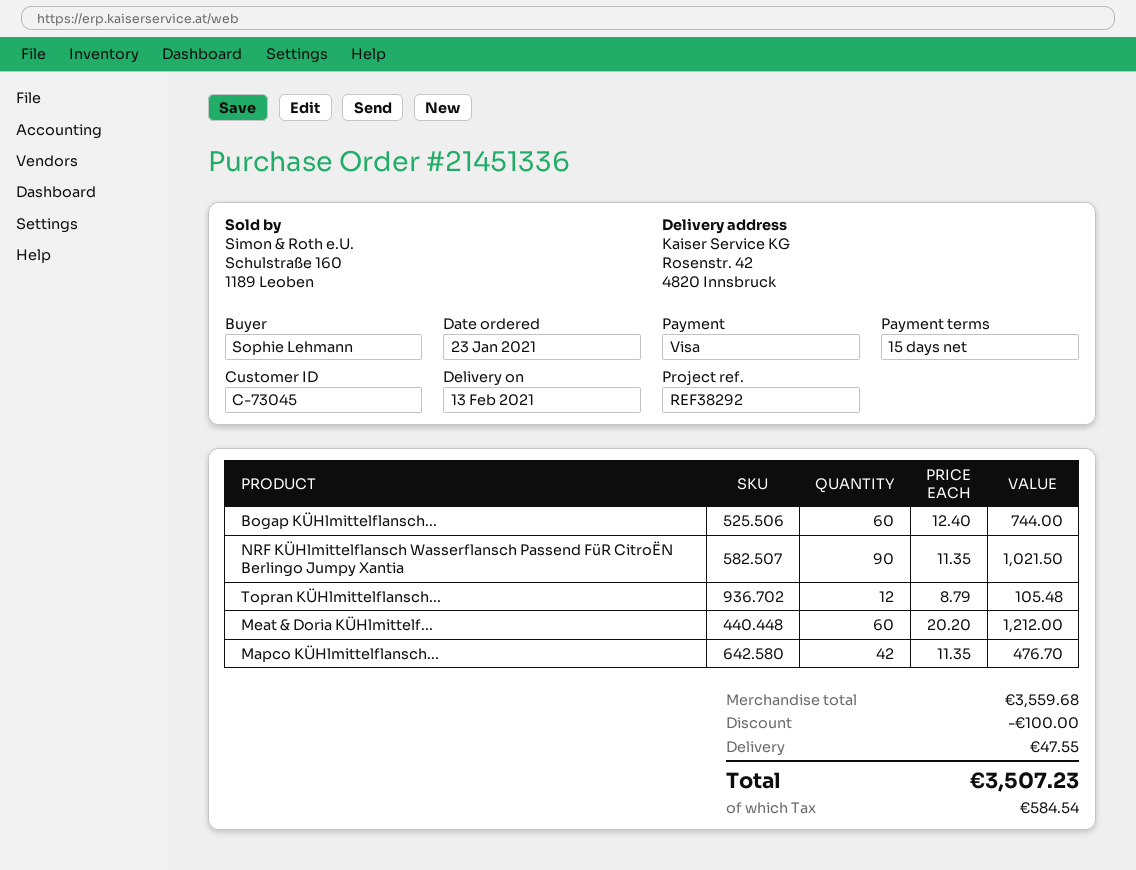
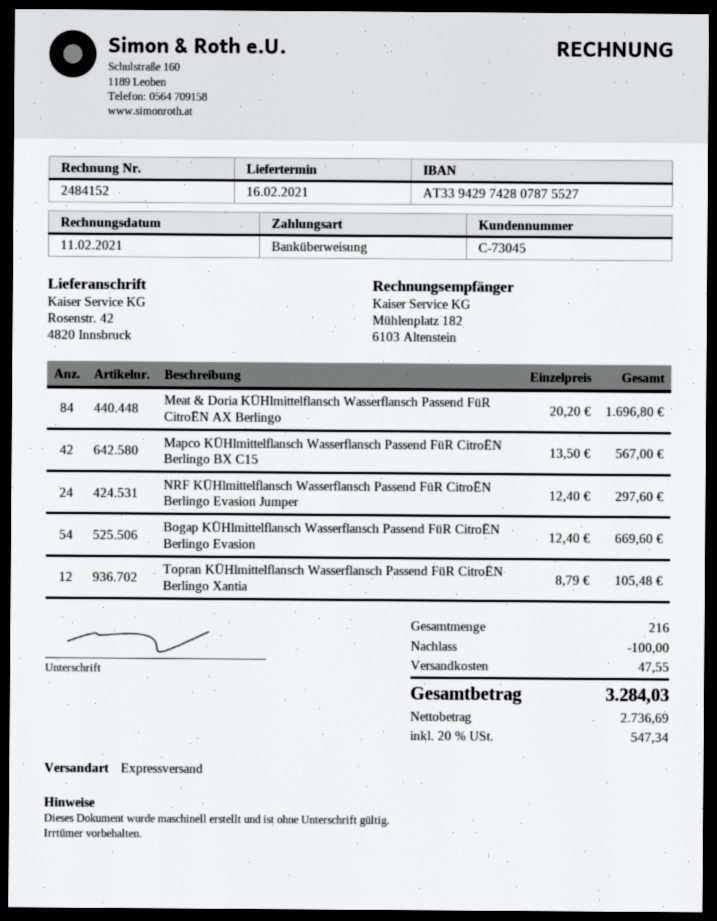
delivery date: 2021-02-13 -> 2021-02-16
payment method: Visa -> bank transfer
Bogap KÜHlmittelflansch...: 60 x 12.40 = 744.00 -> 54 x 12.40 = 669.60
NRF KÜHlmittelflansch Wasserflansch Passend FüR CitroËN Berlingo Jumpy Xantia: 90 x 11.35 = 1021.50 -> none
Meat & Doria KÜHlmittelf...: 60 x 20.20 = 1212.00 -> 84 x 20.20 = 1696.80
Mapco KÜHlmittelflansch...: 42 x 11.35 = 476.70 -> 42 x 13.50 = 567.00
NRF KÜHlmittelflansch Wasserflansch Passend FüR CitroËN Berlingo Evasion Jumper: none -> 24 x 12.40 = 297.60
tax: 584.54 -> 547.34
total: 3507.23 -> 3284.03

